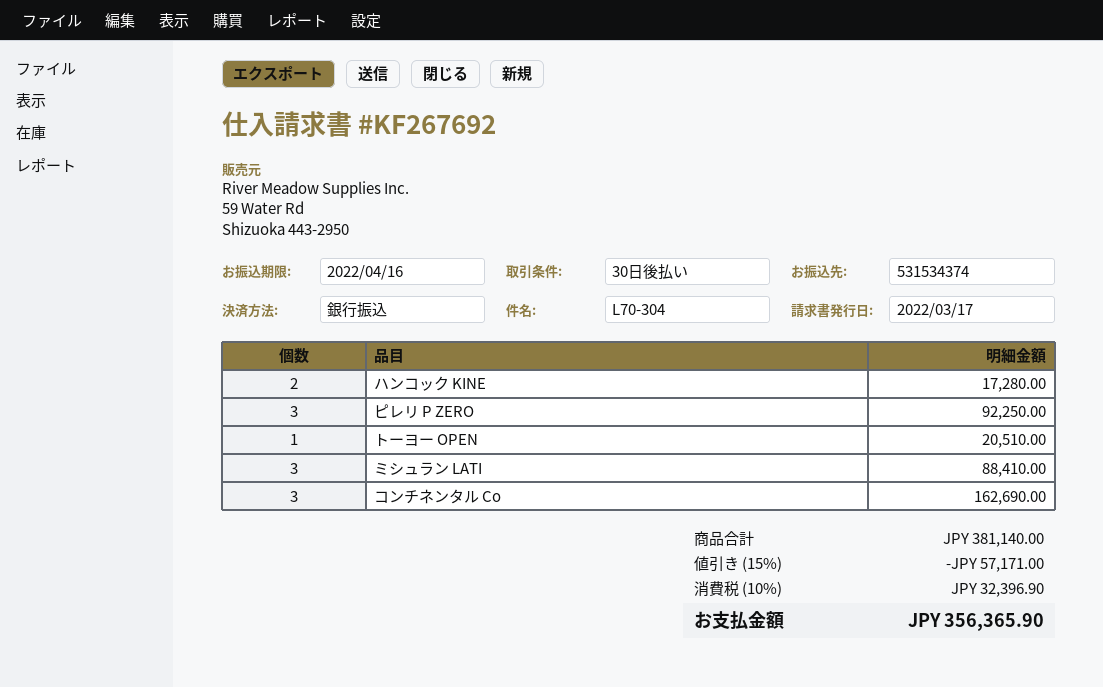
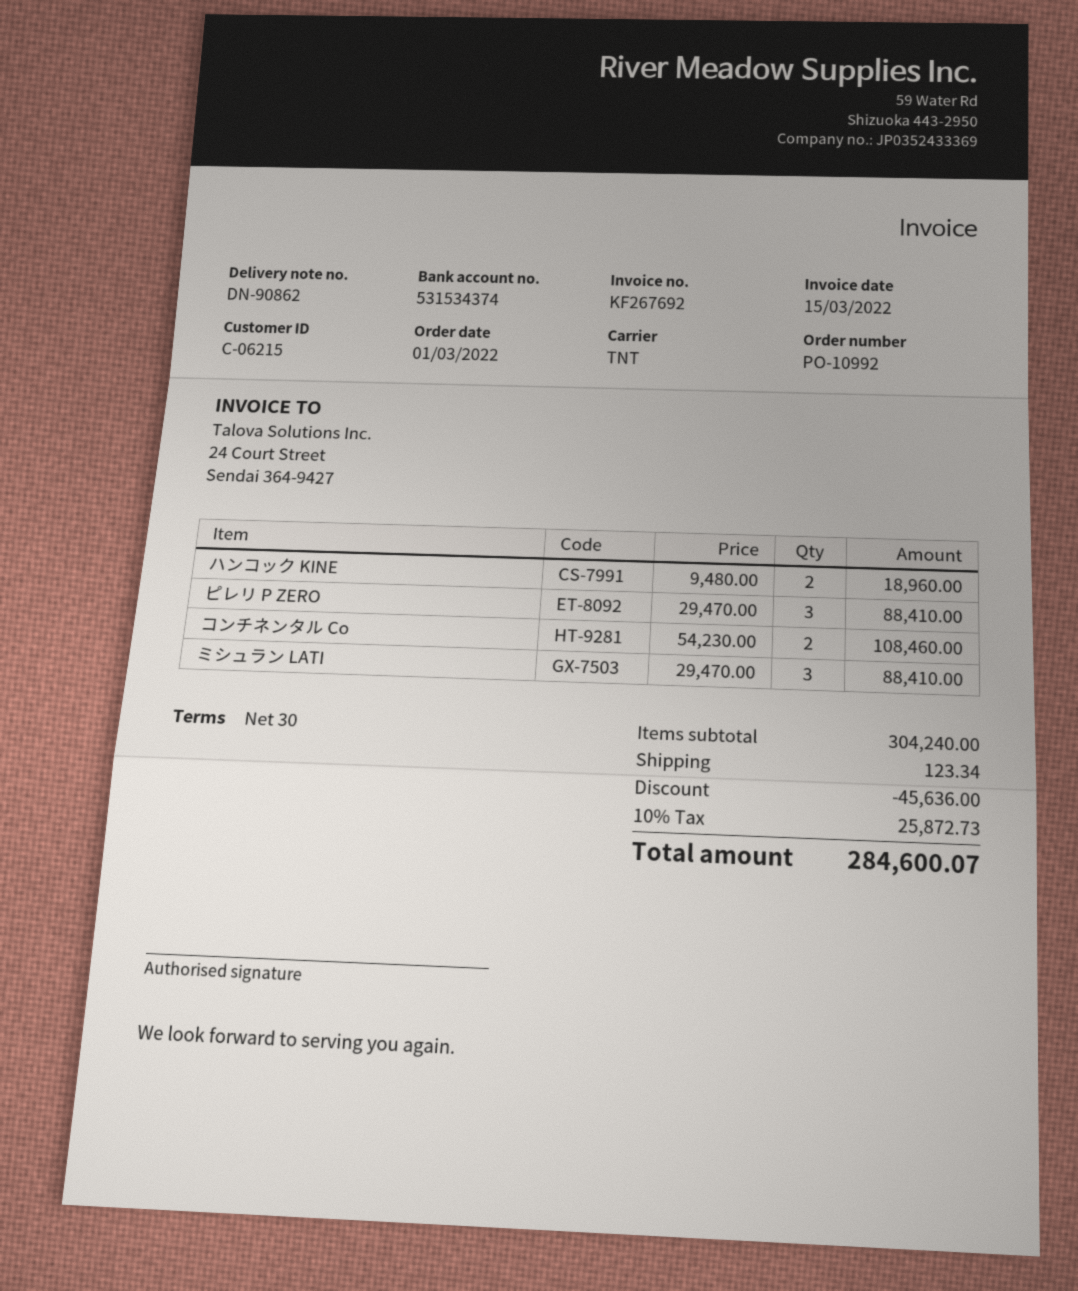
invoice date: 2022-03-17 -> 2022-03-15
ハンコック KINE: 2 for 17280.00 -> 2 for 18960.00
ピレリ P ZERO: 3 for 92250.00 -> 3 for 88410.00
トーヨー OPEN: 1 for 20510.00 -> none
コンチネンタル Co: 3 for 162690.00 -> 2 for 108460.00
subtotal: 381140.00 -> 304240.00
discount: 57171.00 -> 45636.00
shipping: none -> 123.34
tax: 10% = 32396.90 -> 10% = 25872.73
total: 356365.90 -> 284600.07

